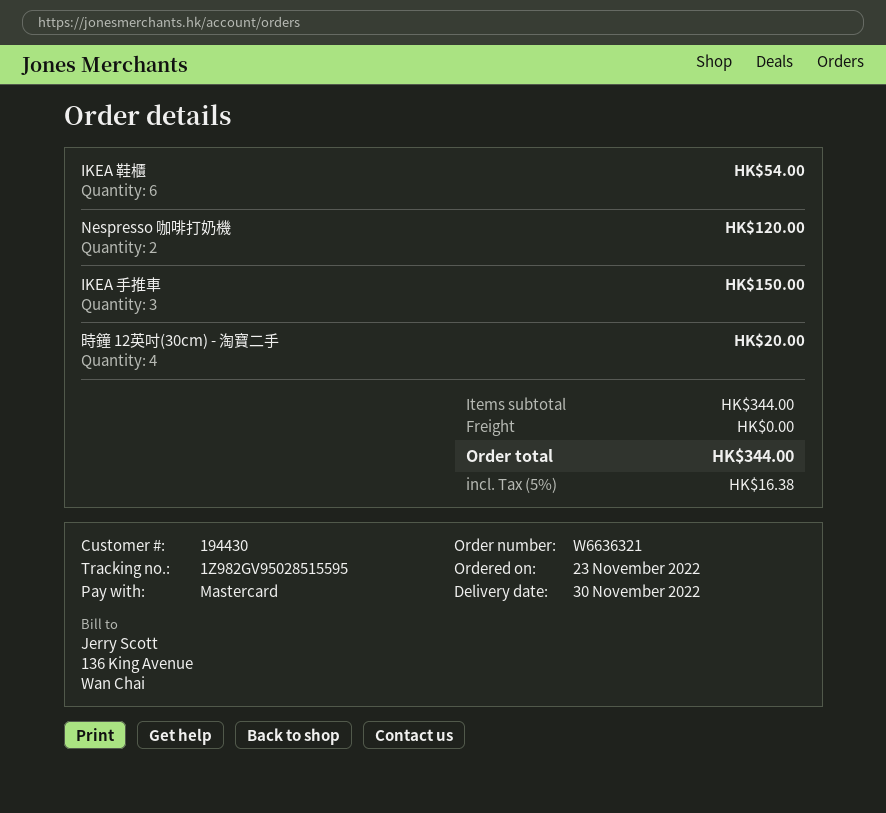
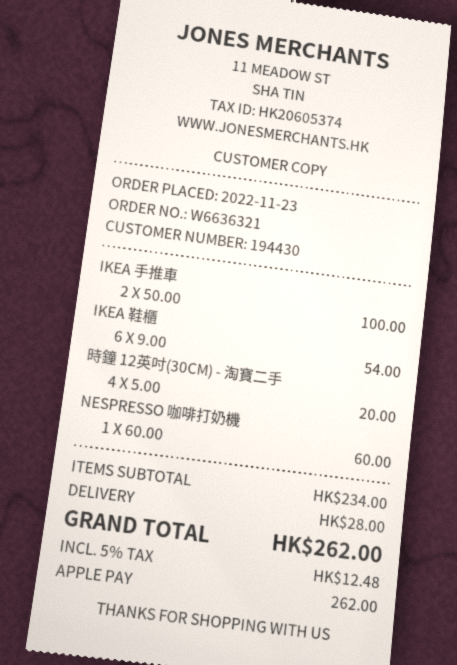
payment method: Mastercard -> Apple Pay
Nespresso 咖啡打奶機: 2 for 120.00 -> 1 for 60.00
IKEA 手推車: 3 for 150.00 -> 2 for 100.00
subtotal: 344.00 -> 234.00
shipping: 0.00 -> 28.00
tax: 5% = 16.38 -> 5% = 12.48
total: 344.00 -> 262.00

